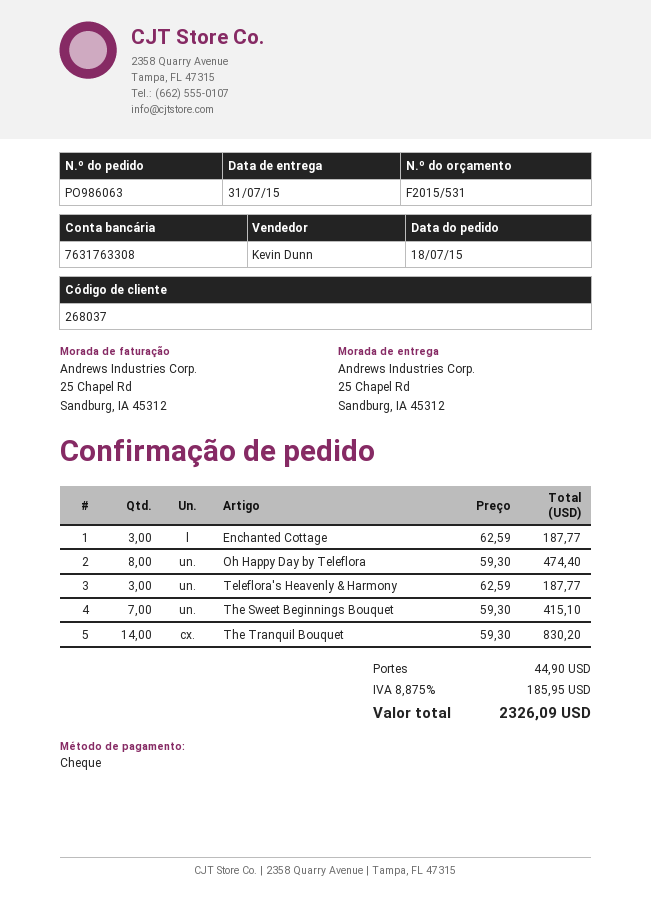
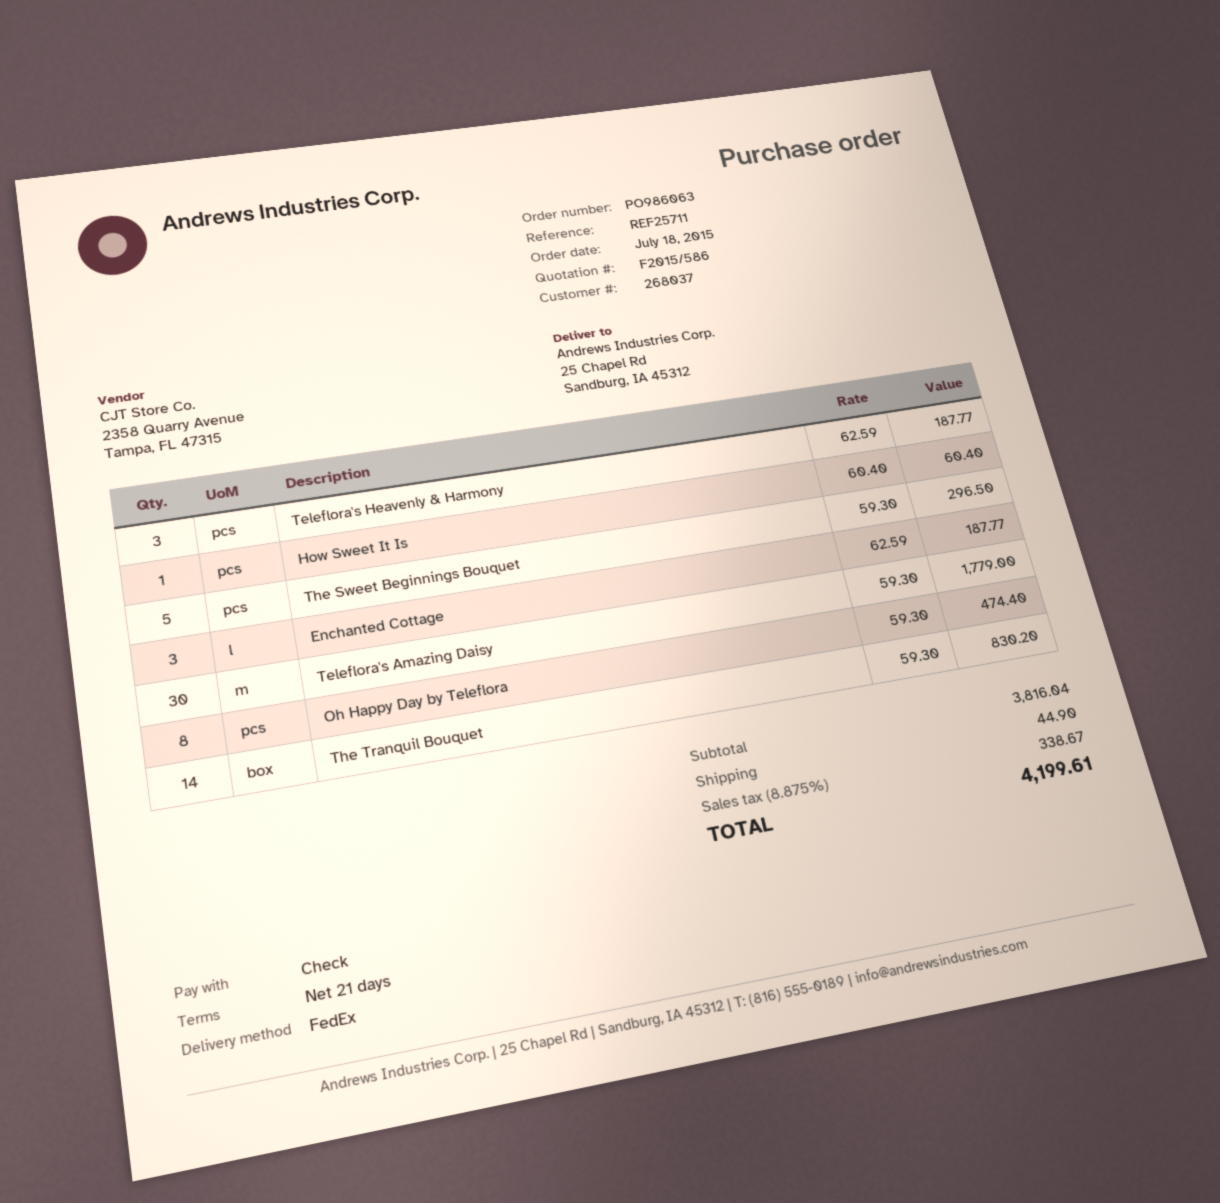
quote number: F2015/531 -> F2015/586
The Sweet Beginnings Bouquet: 7 x 59.30 = 415.10 -> 5 x 59.30 = 296.50
How Sweet It Is: none -> 1 x 60.40 = 60.40
Teleflora's Amazing Daisy: none -> 30 x 59.30 = 1779.00
tax: 8.875% = 185.95 -> 8.875% = 338.67
total: 2326.09 -> 4199.61

